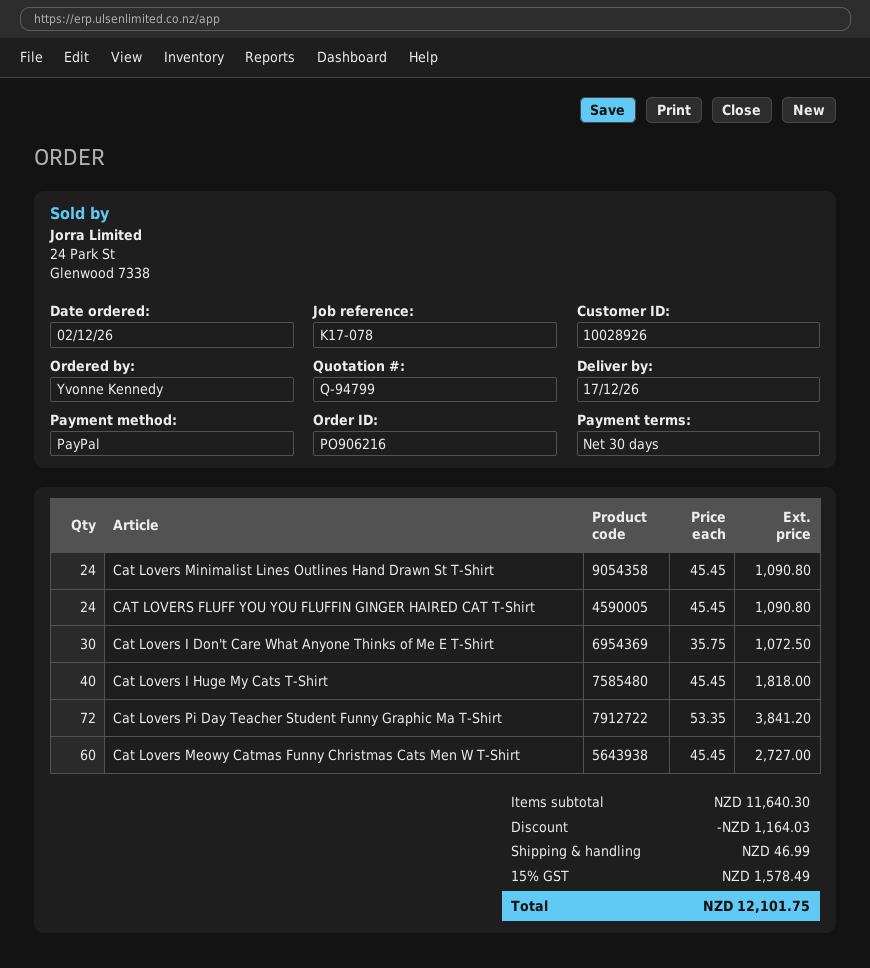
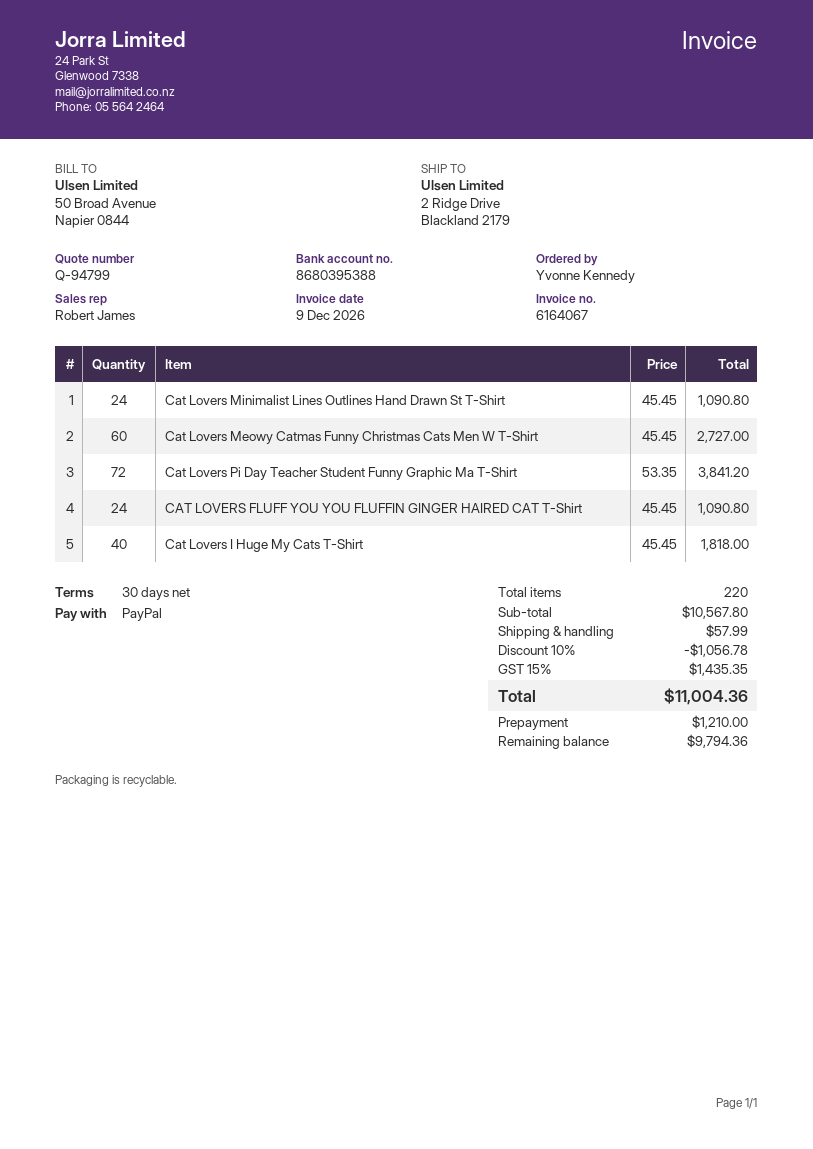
Cat Lovers I Don't Care What Anyone Thinks of Me E T-Shirt: 30 x 35.75 = 1072.50 -> none
subtotal: 11640.30 -> 10567.80
discount: 1164.03 -> 1056.78
shipping: 46.99 -> 57.99
tax: 15% = 1578.49 -> 15% = 1435.35
total: 12101.75 -> 11004.36

